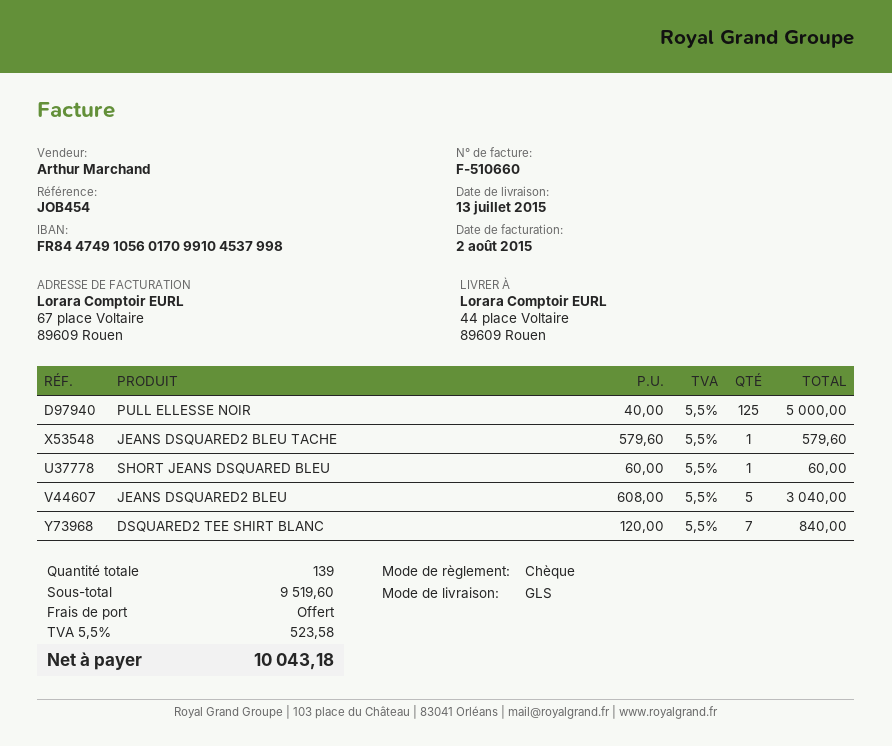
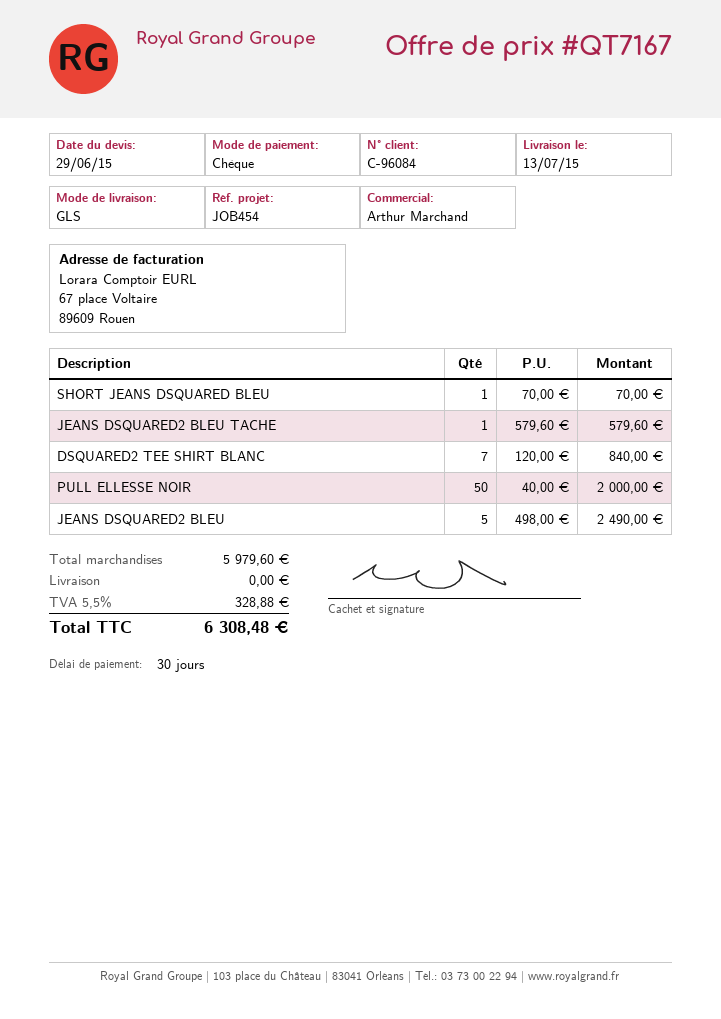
PULL ELLESSE NOIR: 125 x 40.00 = 5000.00 -> 50 x 40.00 = 2000.00
SHORT JEANS DSQUARED BLEU: 1 x 60.00 = 60.00 -> 1 x 70.00 = 70.00
JEANS DSQUARED2 BLEU: 5 x 608.00 = 3040.00 -> 5 x 498.00 = 2490.00
subtotal: 9519.60 -> 5979.60
tax: 5.5% = 523.58 -> 5.5% = 328.88
total: 10043.18 -> 6308.48

